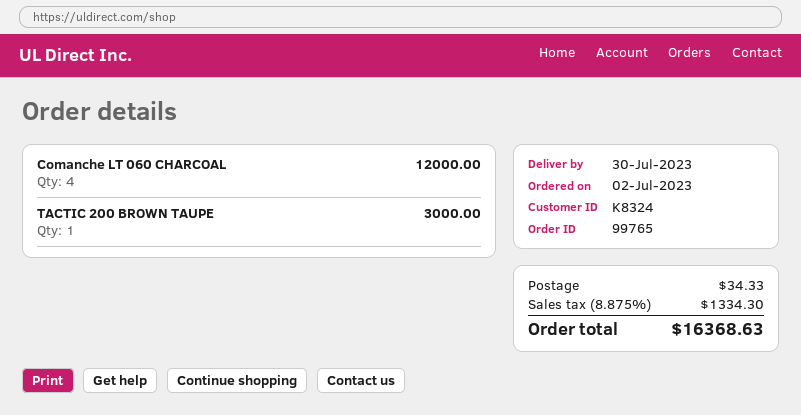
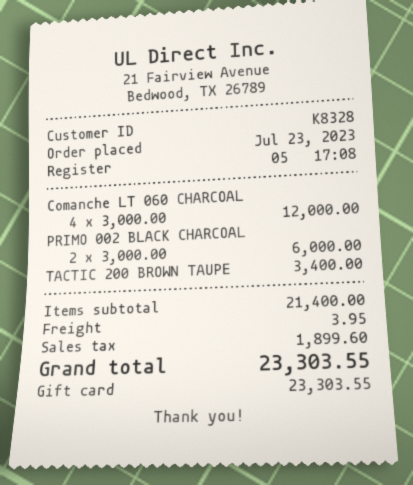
order date: 2023-07-02 -> 2023-07-23
customer number: K8324 -> K8328
TACTIC 200 BROWN TAUPE: 1 for 3000.00 -> 1 for 3400.00
PRIMO 002 BLACK CHARCOAL: none -> 2 for 6000.00
shipping: 34.33 -> 3.95
tax: 1334.30 -> 1899.60
total: 16368.63 -> 23303.55

